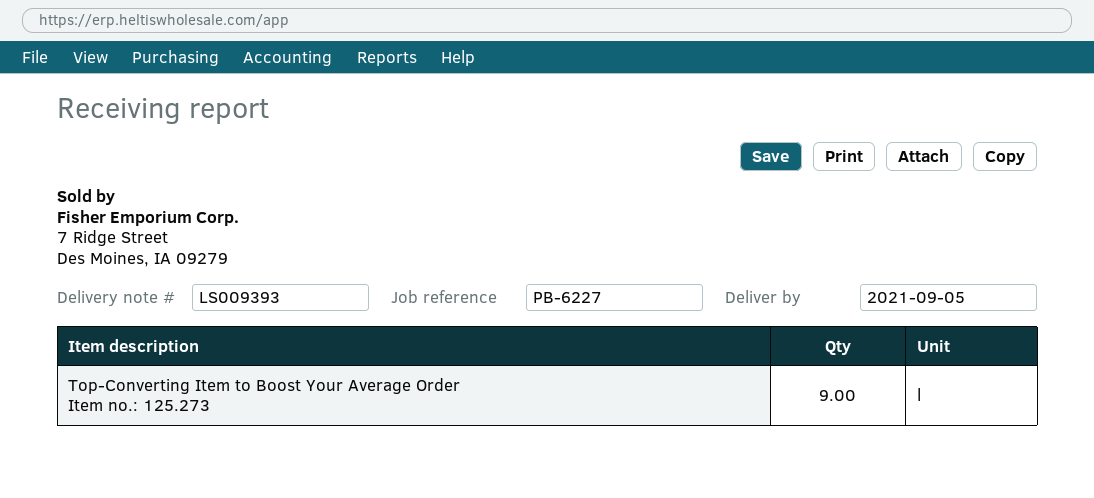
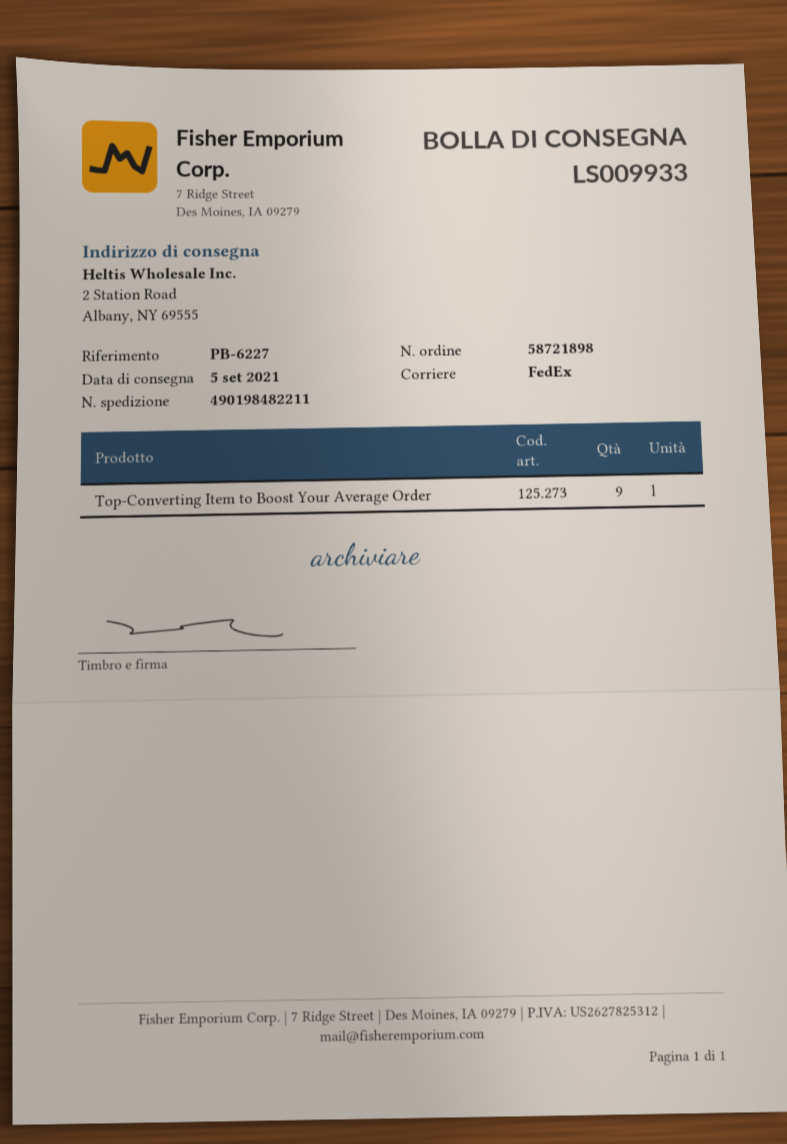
delivery note number: LS009393 -> LS009933

